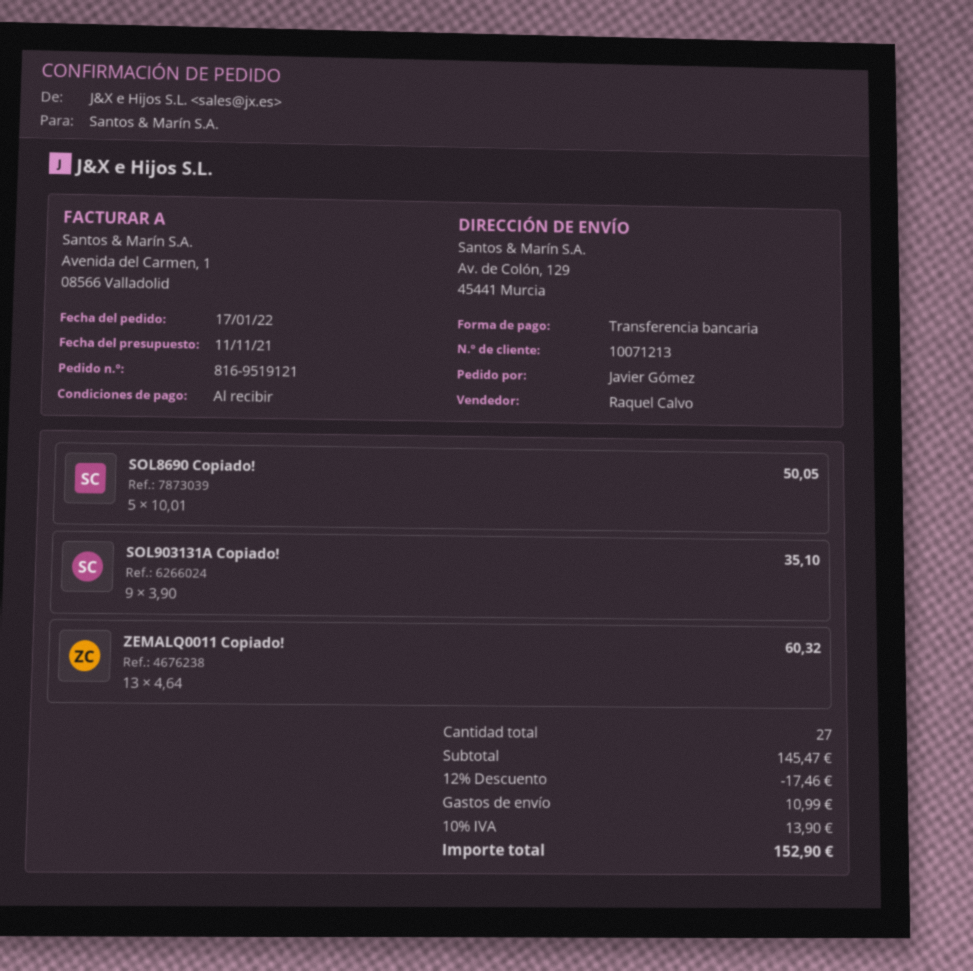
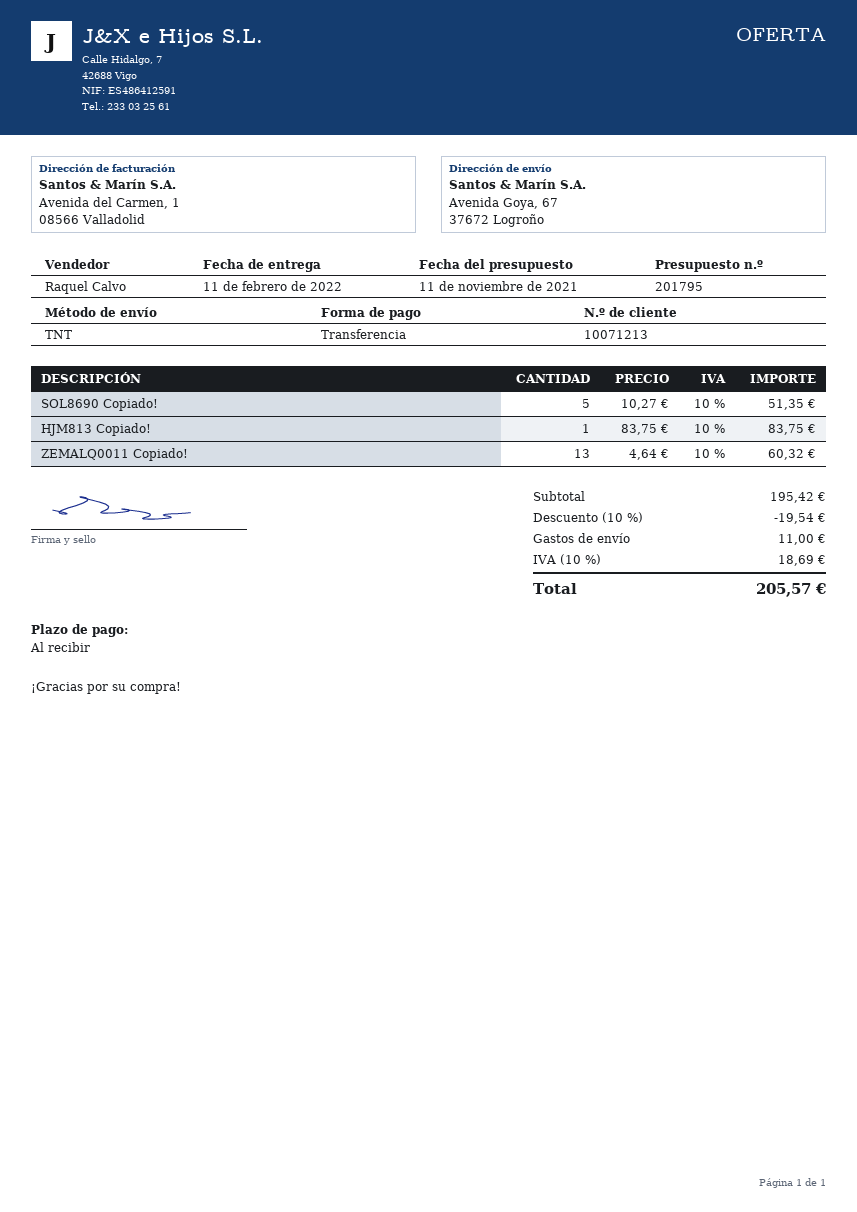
ship to: Av. de Colón, 129, 45441 Murcia -> Avenida Goya, 67, 37672 Logroño
SOL8690 Copiado!: 5 x 10.01 = 50.05 -> 5 x 10.27 = 51.35
SOL903131A Copiado!: 9 x 3.90 = 35.10 -> none
HJM813 Copiado!: none -> 1 x 83.75 = 83.75
subtotal: 145.47 -> 195.42
discount: 12% = 17.46 -> 10% = 19.54
shipping: 10.99 -> 11.00
tax: 10% = 13.90 -> 10% = 18.69
total: 152.90 -> 205.57

